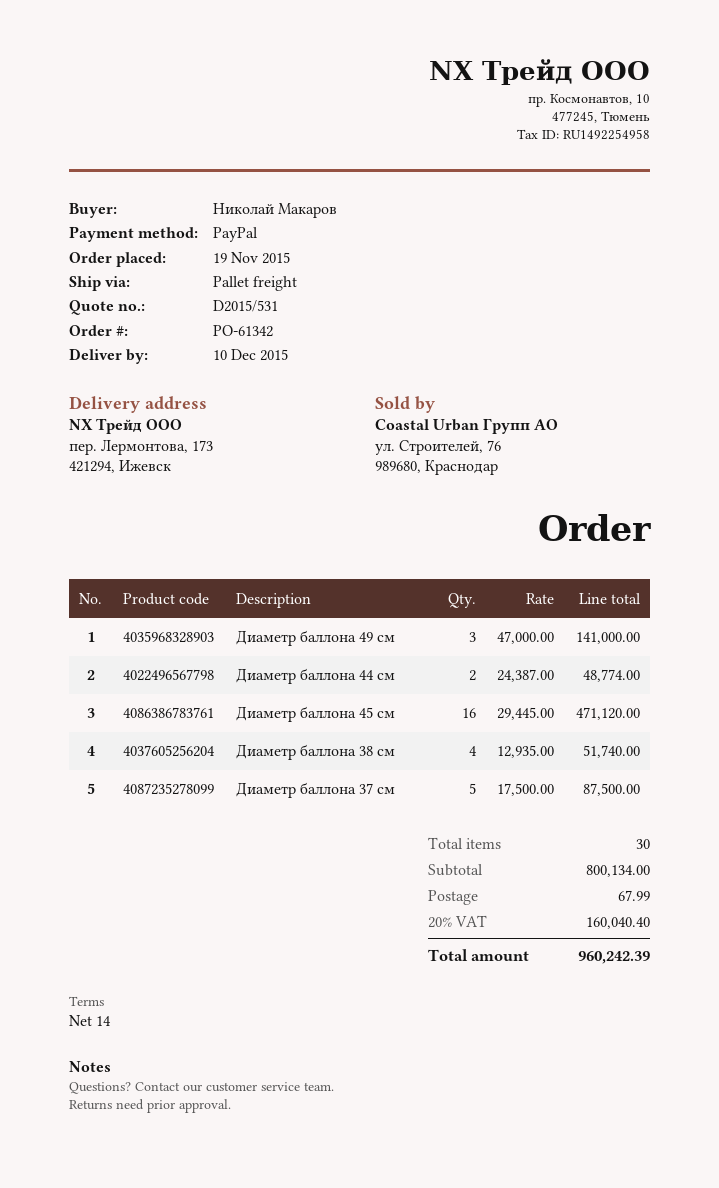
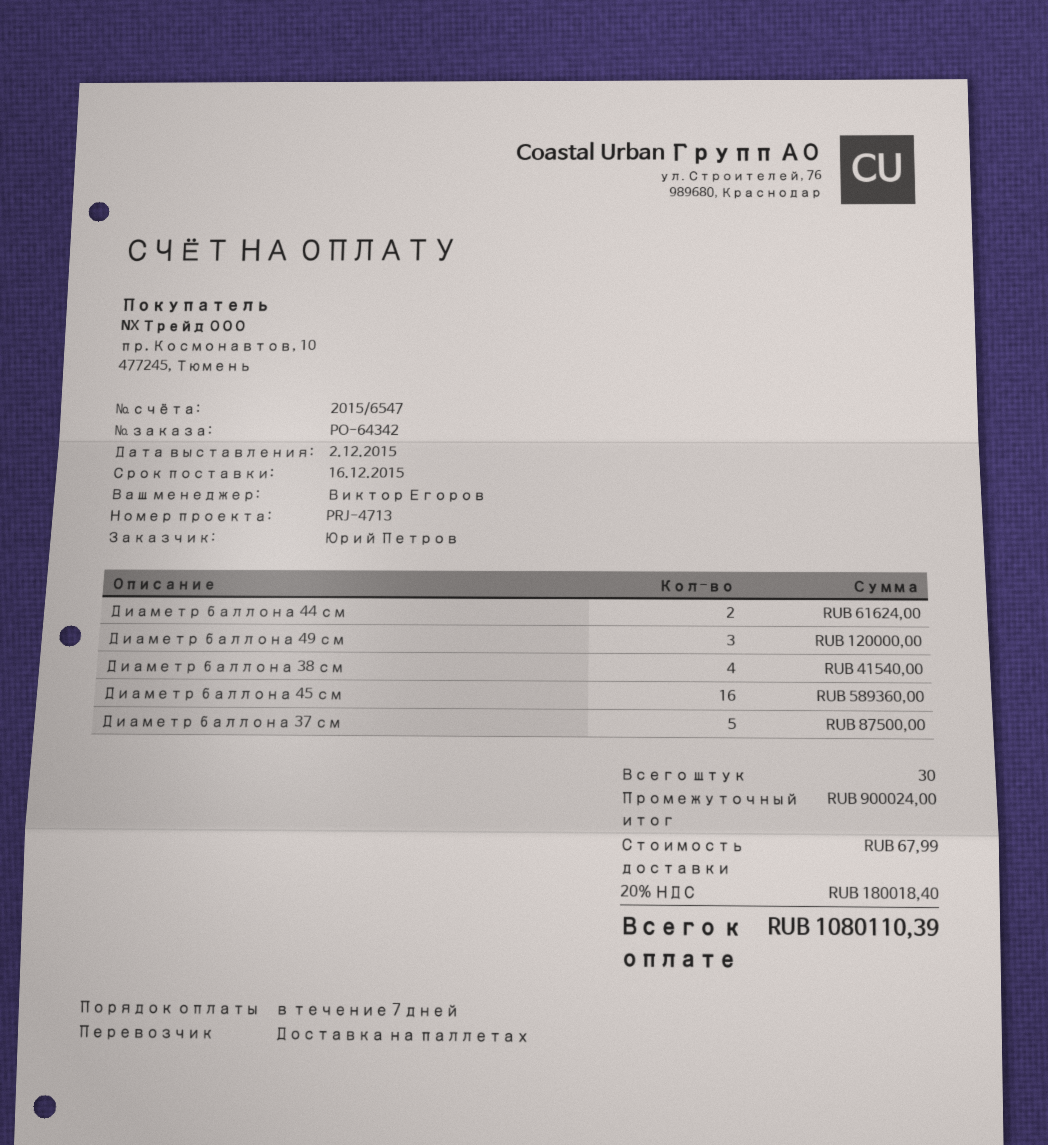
order number: PO-61342 -> PO-64342
delivery date: 2015-12-10 -> 2015-12-16
payment terms: 14 days -> 7 days
ordered by: Николай Макаров -> Юрий Петров
Диаметр баллона 49 см: 3 for 141000.00 -> 3 for 120000.00
Диаметр баллона 44 см: 2 for 48774.00 -> 2 for 61624.00
Диаметр баллона 45 см: 16 for 471120.00 -> 16 for 589360.00
Диаметр баллона 38 см: 4 for 51740.00 -> 4 for 41540.00
subtotal: 800134.00 -> 900024.00
tax: 20% = 160040.40 -> 20% = 180018.40
total: 960242.39 -> 1080110.39

